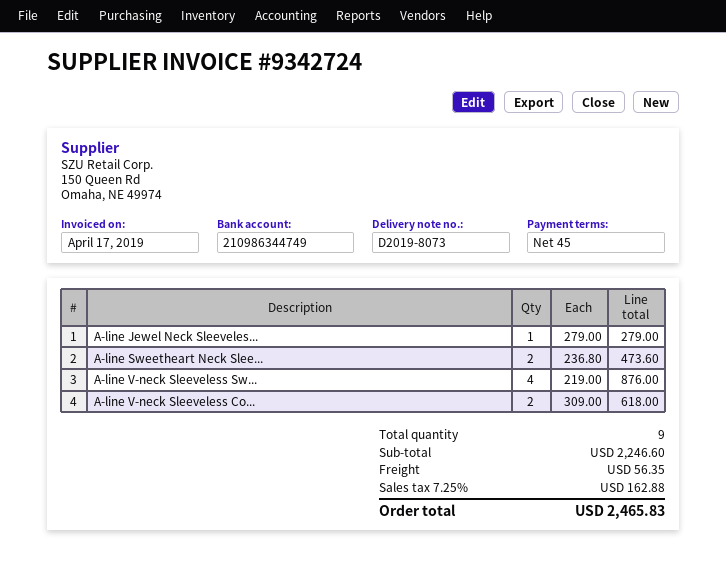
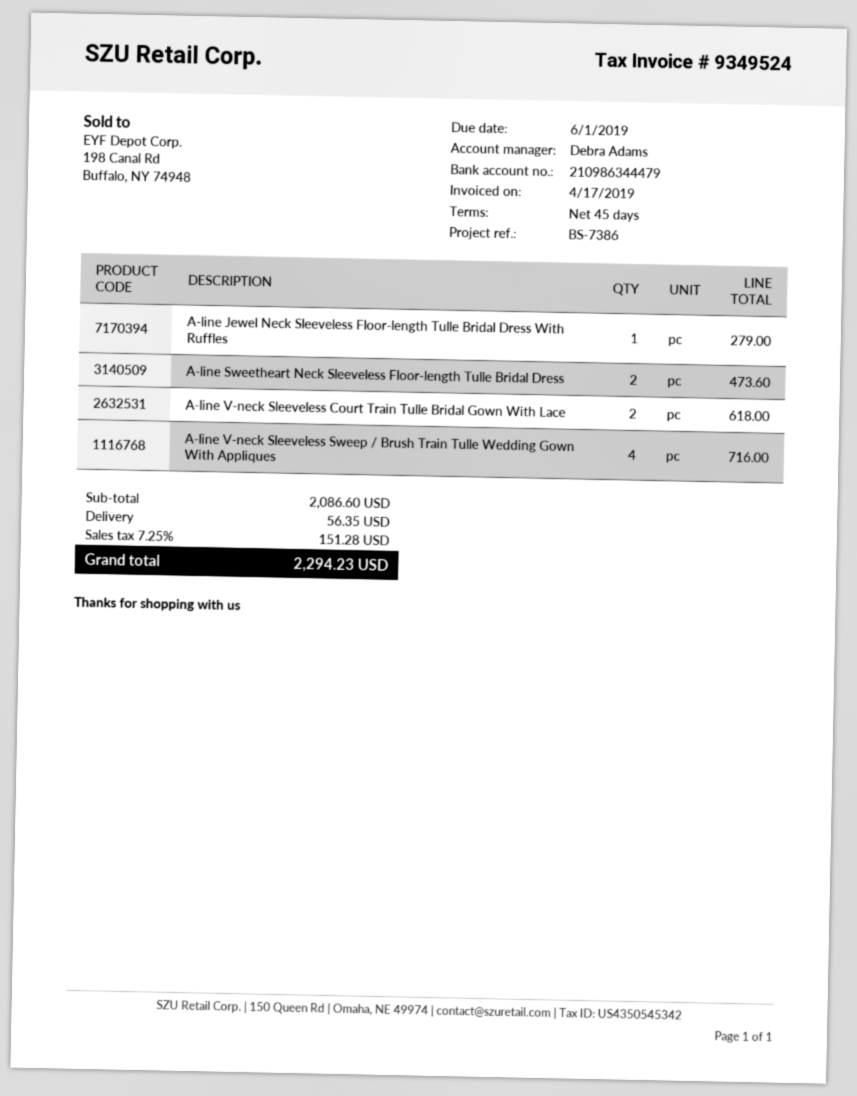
invoice number: 9342724 -> 9349524
bank account: 210986344749 -> 210986344479
A-line V-neck Sleeveless Sw...: 4 for 876.00 -> 4 for 716.00
subtotal: 2246.60 -> 2086.60
tax: 7.25% = 162.88 -> 7.25% = 151.28
total: 2465.83 -> 2294.23

